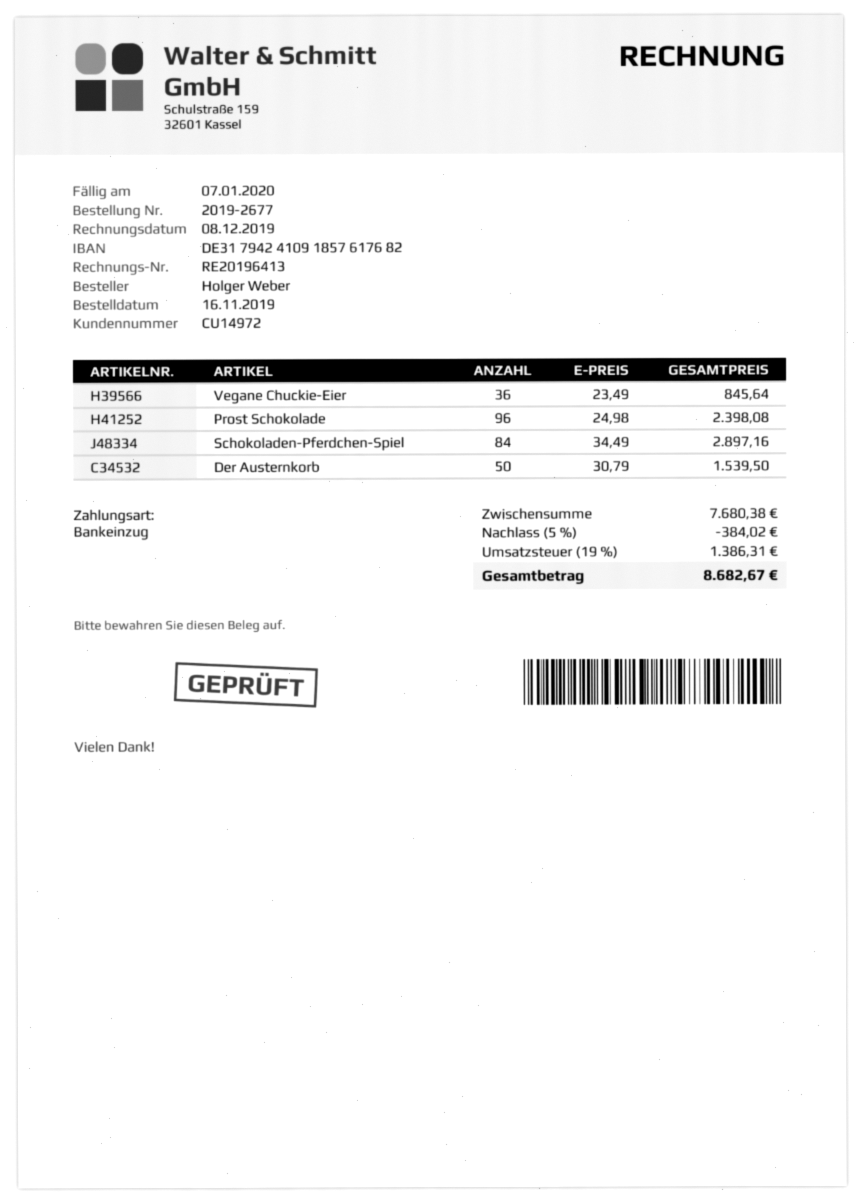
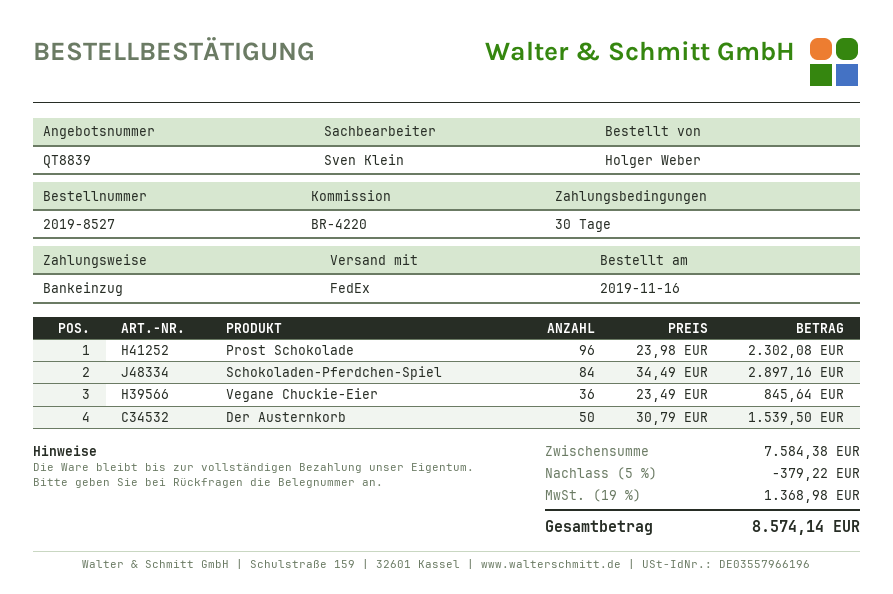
order number: 2019-2677 -> 2019-8527
Prost Schokolade: 96 x 24.98 = 2398.08 -> 96 x 23.98 = 2302.08
subtotal: 7680.38 -> 7584.38
discount: 5% = 384.02 -> 5% = 379.22
tax: 19% = 1386.31 -> 19% = 1368.98
total: 8682.67 -> 8574.14

